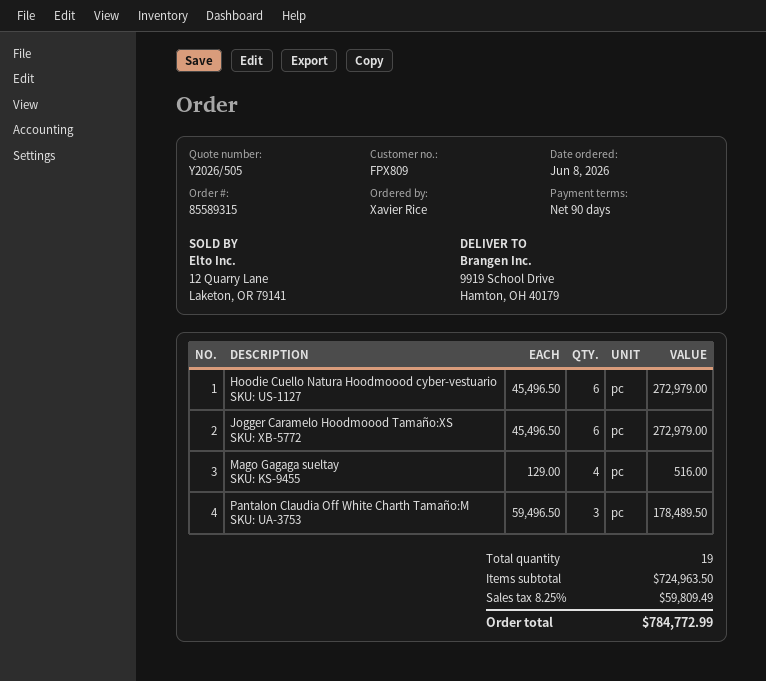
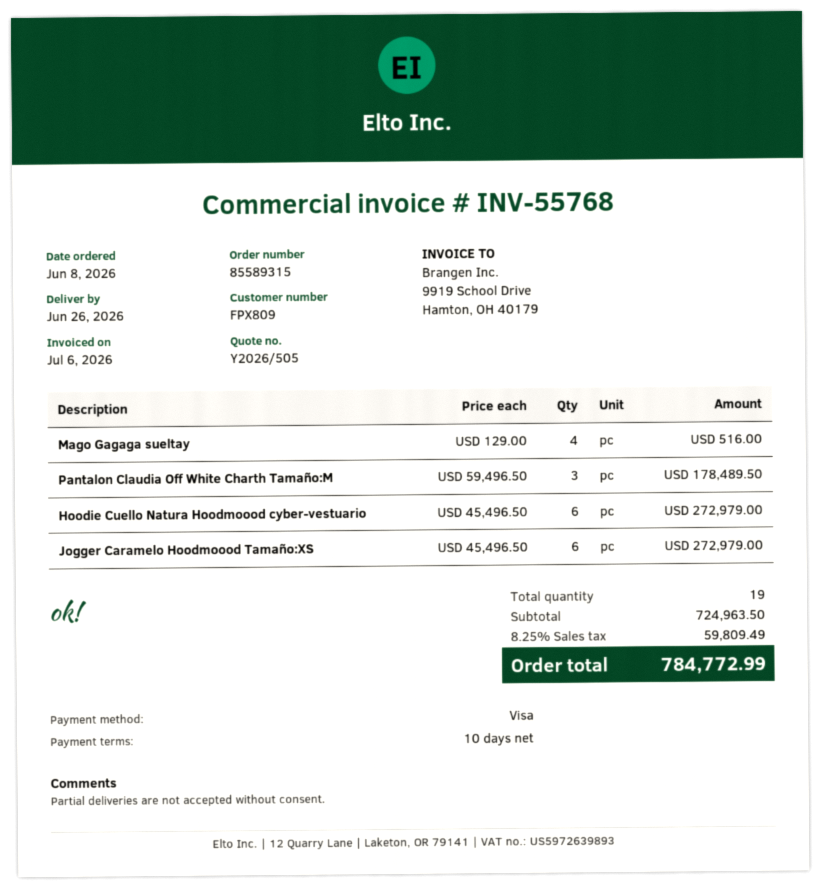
payment terms: 90 days -> 10 days

